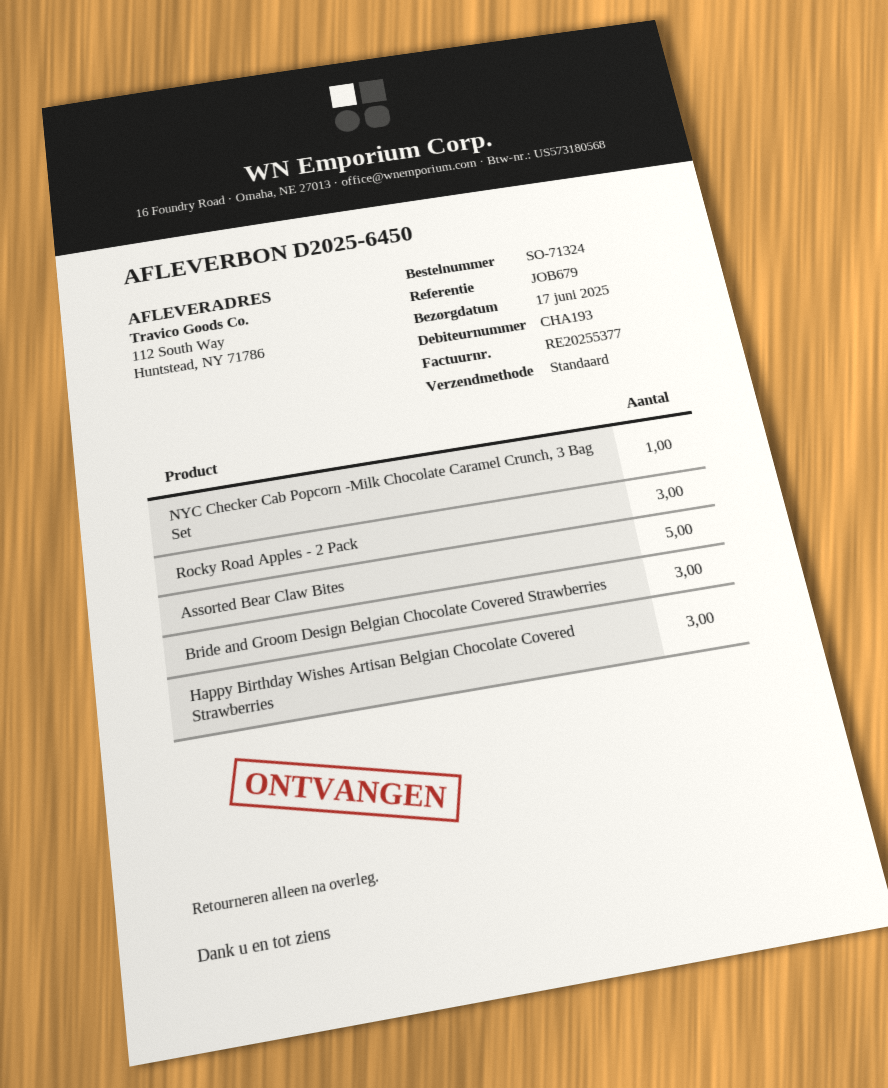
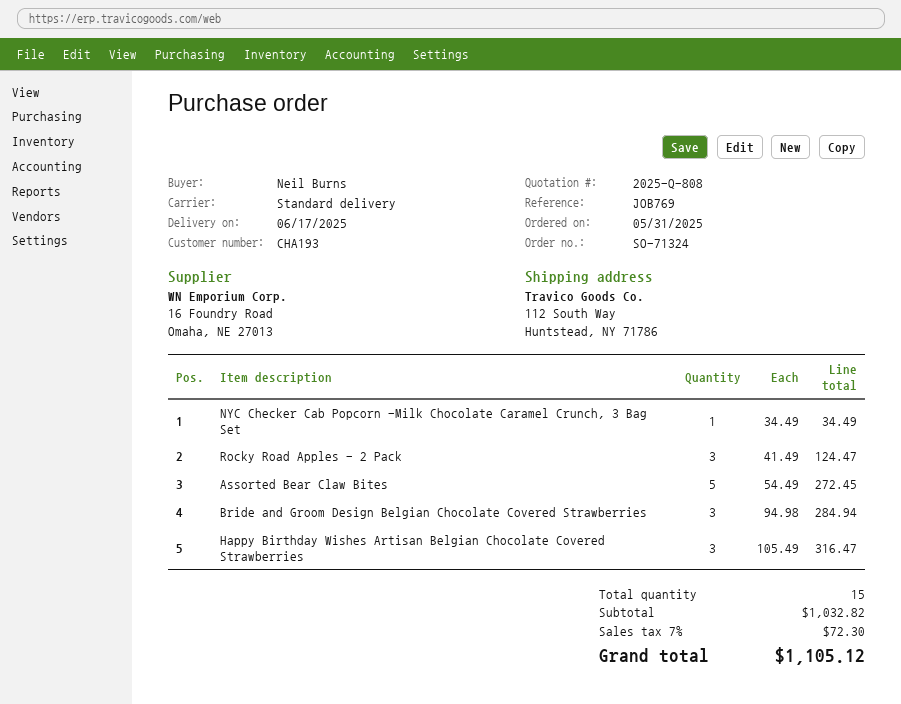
reference: JOB679 -> JOB769

